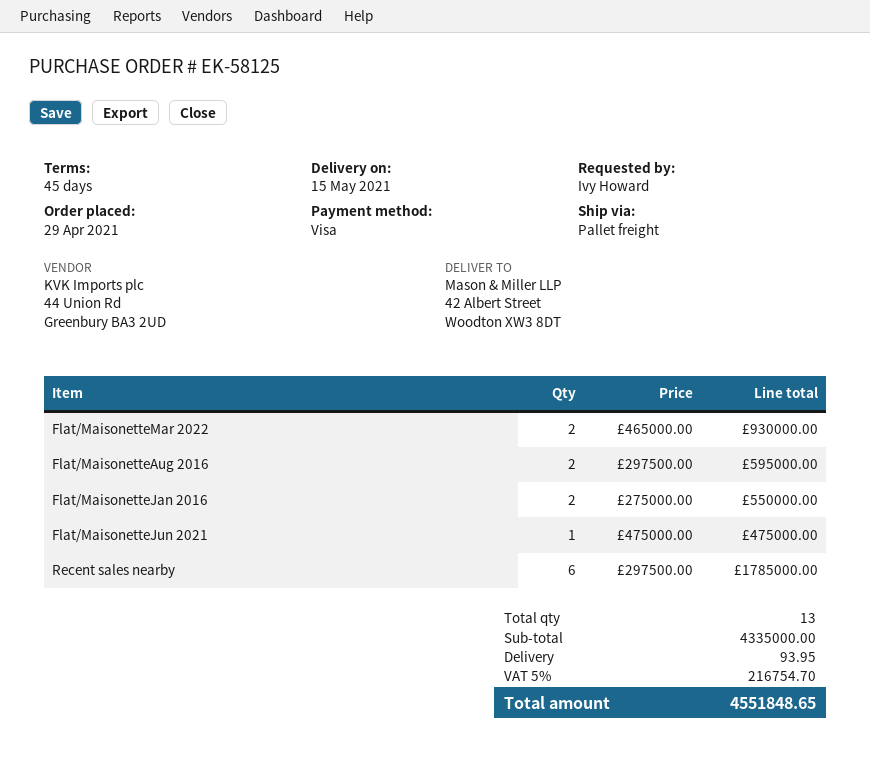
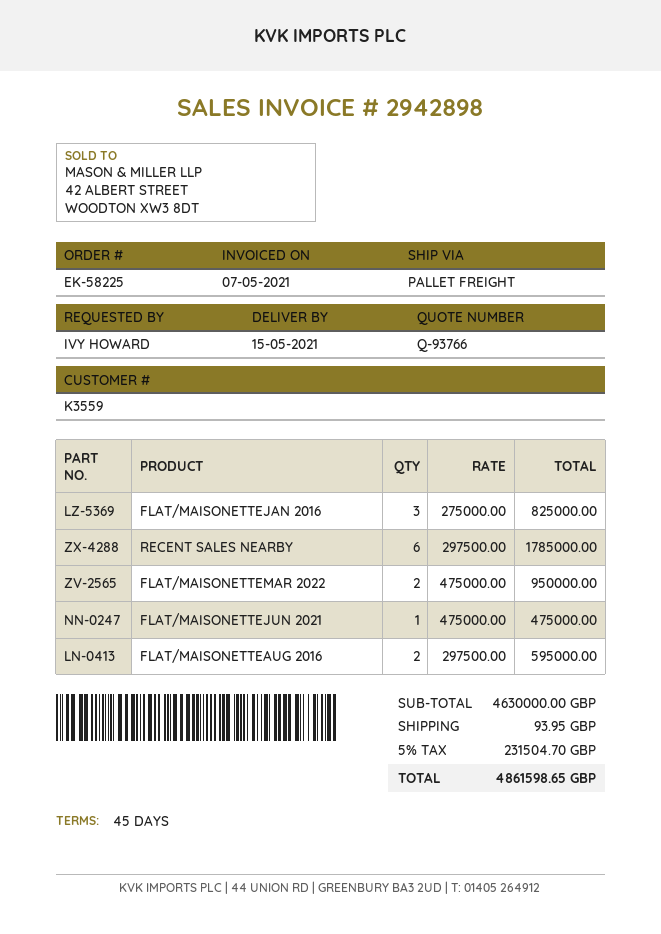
order number: EK-58125 -> EK-58225
Flat/MaisonetteMar 2022: 2 x 465000.00 = 930000.00 -> 2 x 475000.00 = 950000.00
Flat/MaisonetteJan 2016: 2 x 275000.00 = 550000.00 -> 3 x 275000.00 = 825000.00
subtotal: 4335000.00 -> 4630000.00
tax: 5% = 216754.70 -> 5% = 231504.70
total: 4551848.65 -> 4861598.65

